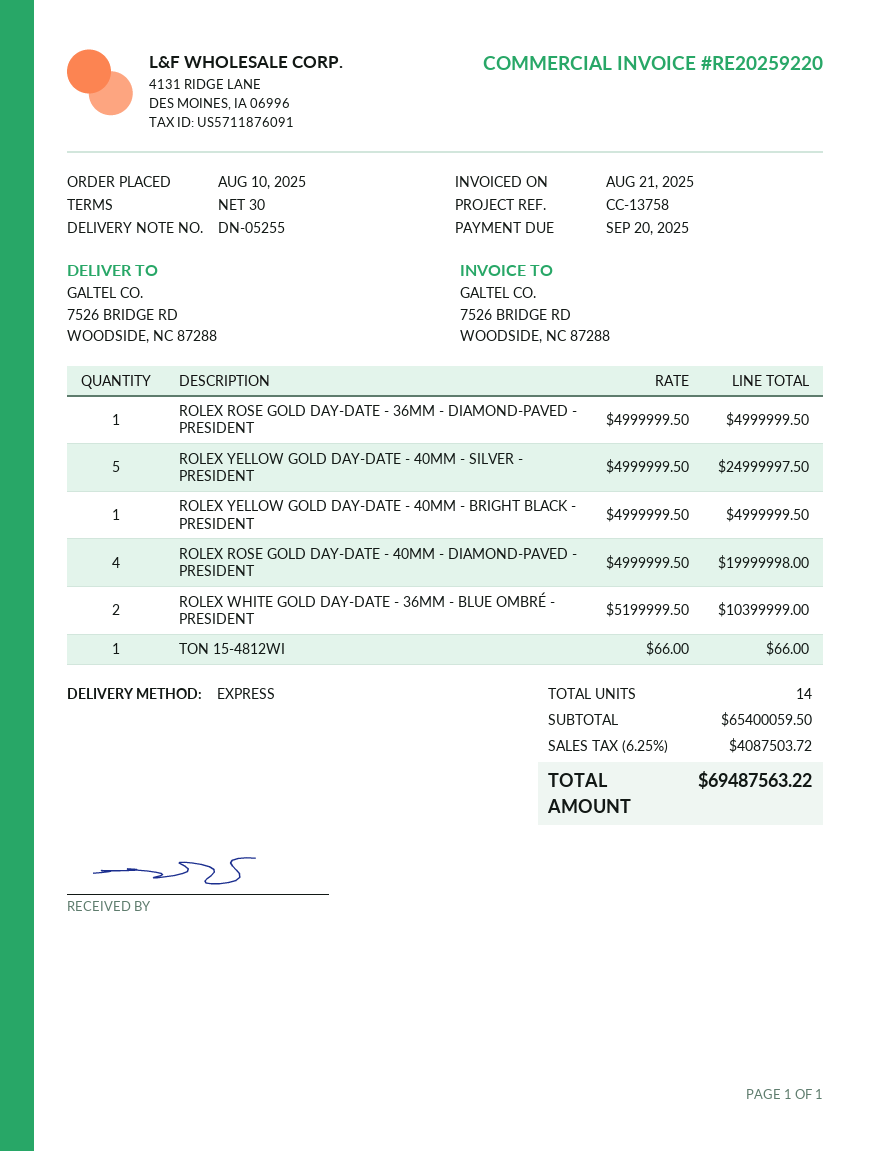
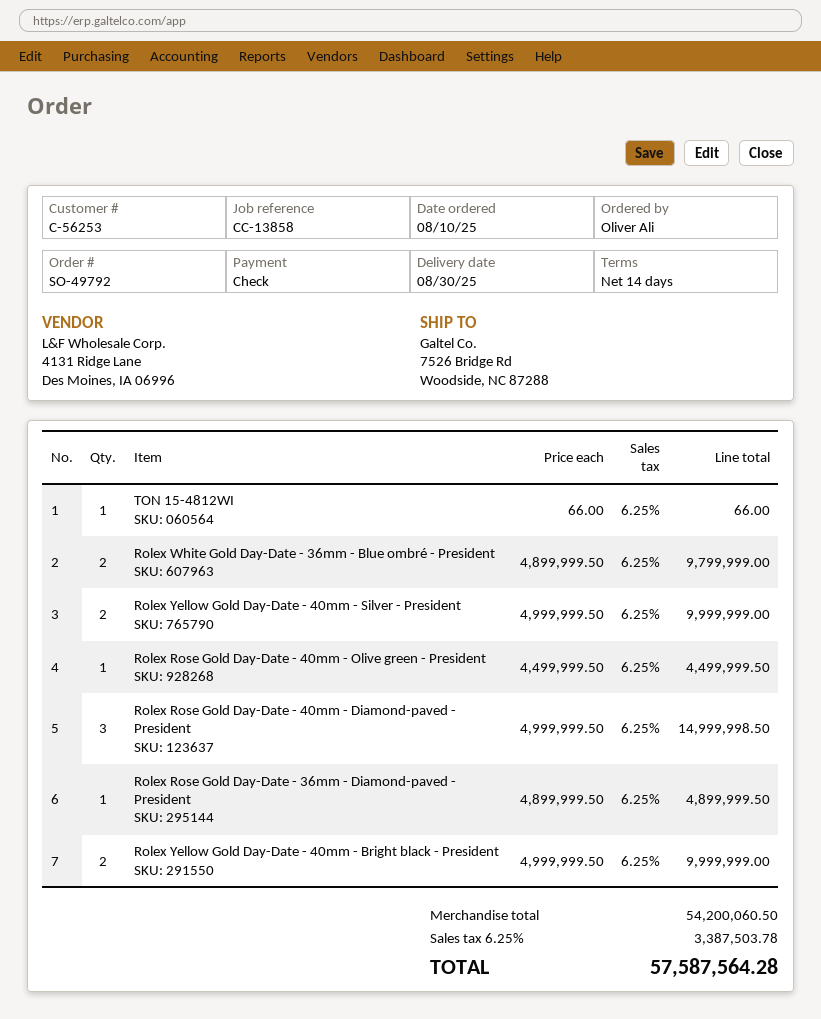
payment terms: 30 days -> 14 days
reference: CC-13758 -> CC-13858
ROLEX ROSE GOLD DAY-DATE - 36MM - DIAMOND-PAVED - PRESIDENT: 1 x 4999999.50 = 4999999.50 -> 1 x 4899999.50 = 4899999.50
ROLEX YELLOW GOLD DAY-DATE - 40MM - SILVER - PRESIDENT: 5 x 4999999.50 = 24999997.50 -> 2 x 4999999.50 = 9999999.00
ROLEX YELLOW GOLD DAY-DATE - 40MM - BRIGHT BLACK - PRESIDENT: 1 x 4999999.50 = 4999999.50 -> 2 x 4999999.50 = 9999999.00
ROLEX ROSE GOLD DAY-DATE - 40MM - DIAMOND-PAVED - PRESIDENT: 4 x 4999999.50 = 19999998.00 -> 3 x 4999999.50 = 14999998.50
ROLEX WHITE GOLD DAY-DATE - 36MM - BLUE OMBRÉ - PRESIDENT: 2 x 5199999.50 = 10399999.00 -> 2 x 4899999.50 = 9799999.00
Rolex Rose Gold Day-Date - 40mm - Olive green - President: none -> 1 x 4499999.50 = 4499999.50
subtotal: 65400059.50 -> 54200060.50
tax: 6.25% = 4087503.72 -> 6.25% = 3387503.78
total: 69487563.22 -> 57587564.28

